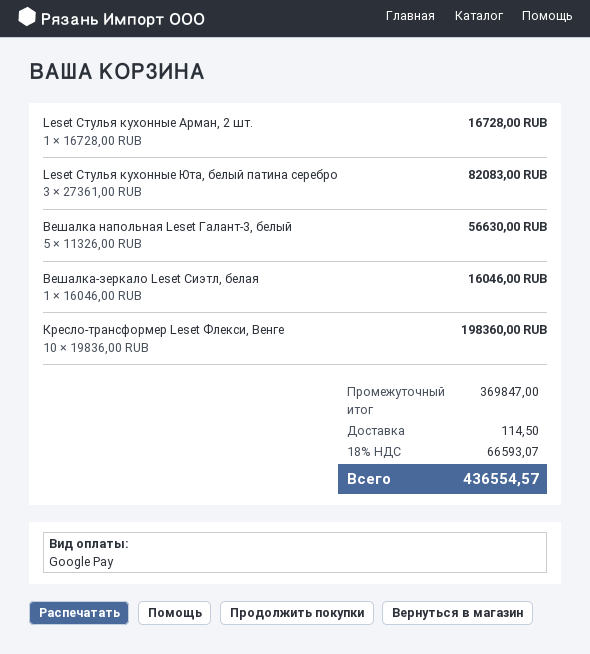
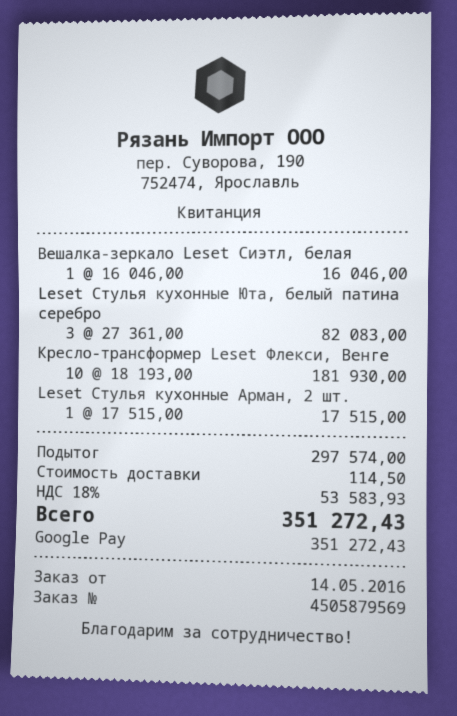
Leset Стулья кухонные Арман, 2 шт.: 1 x 16728.00 = 16728.00 -> 1 x 17515.00 = 17515.00
Вешалка напольная Leset Галант-3, белый: 5 x 11326.00 = 56630.00 -> none
Кресло-трансформер Leset Флекси, Венге: 10 x 19836.00 = 198360.00 -> 10 x 18193.00 = 181930.00
subtotal: 369847.00 -> 297574.00
tax: 18% = 66593.07 -> 18% = 53583.93
total: 436554.57 -> 351272.43

